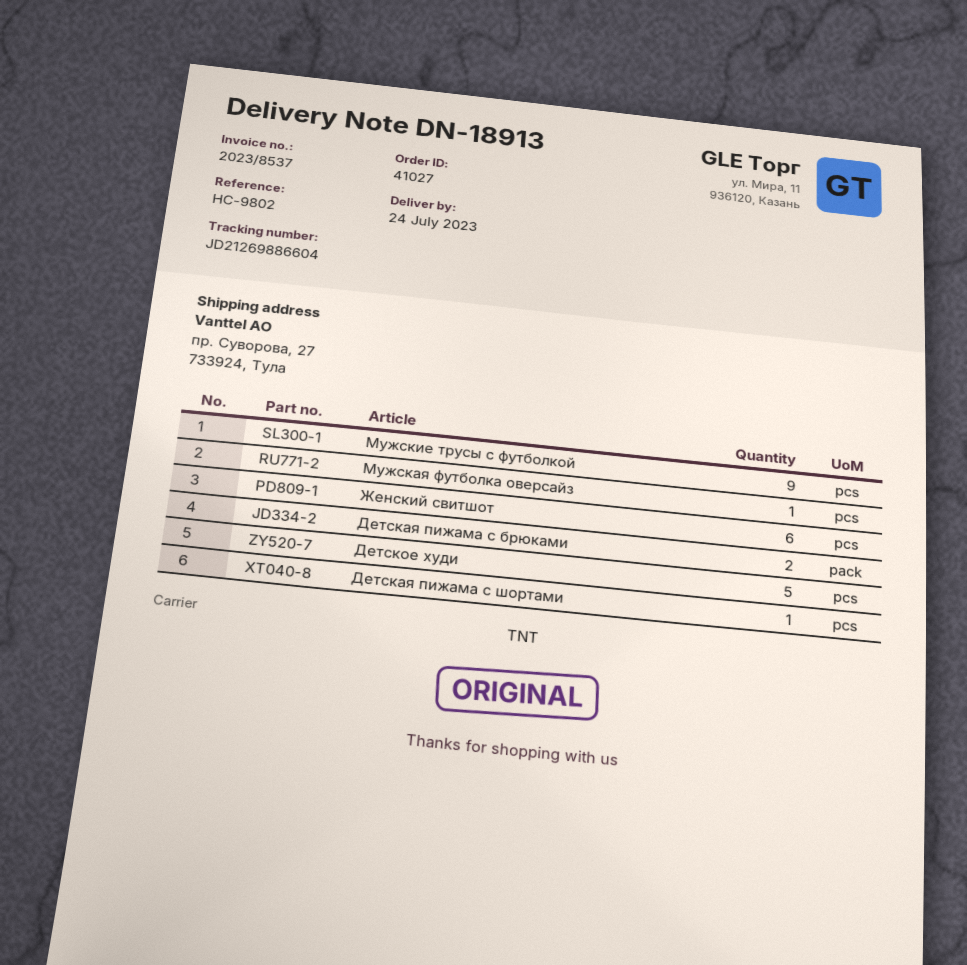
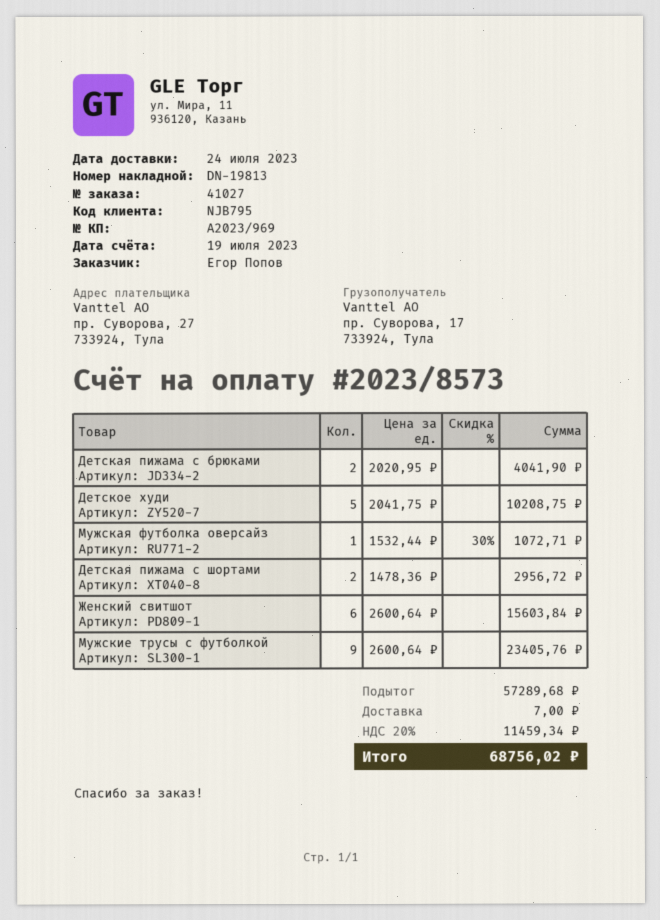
delivery note number: DN-18913 -> DN-19813
invoice number: 2023/8537 -> 2023/8573
ship to: пр. Суворова, 27, 733924, Тула -> пр. Суворова, 17, 733924, Тула
Детская пижама с шортами: 1 -> 2

